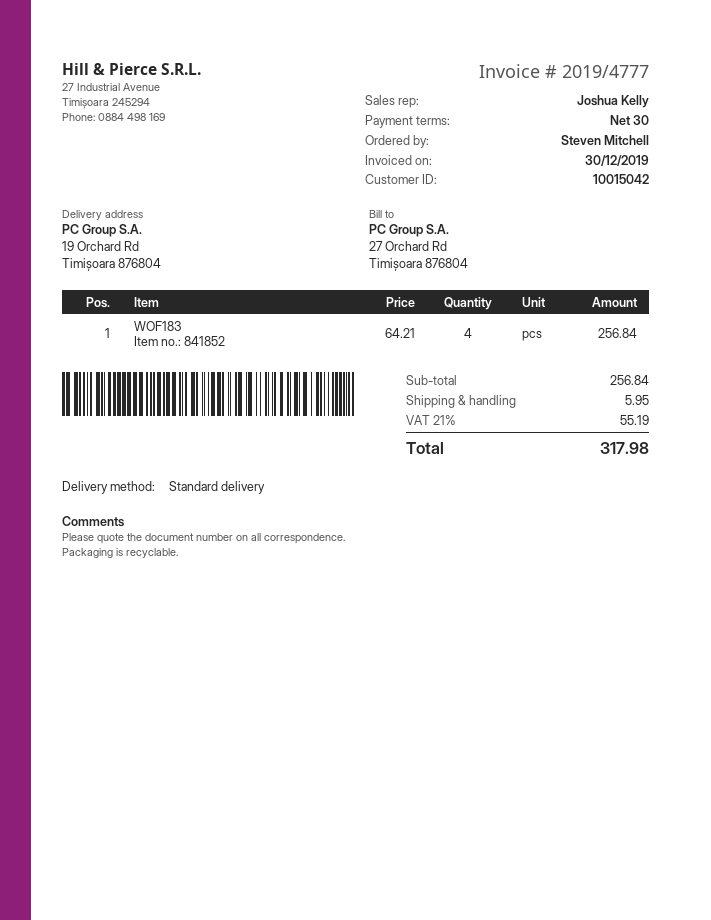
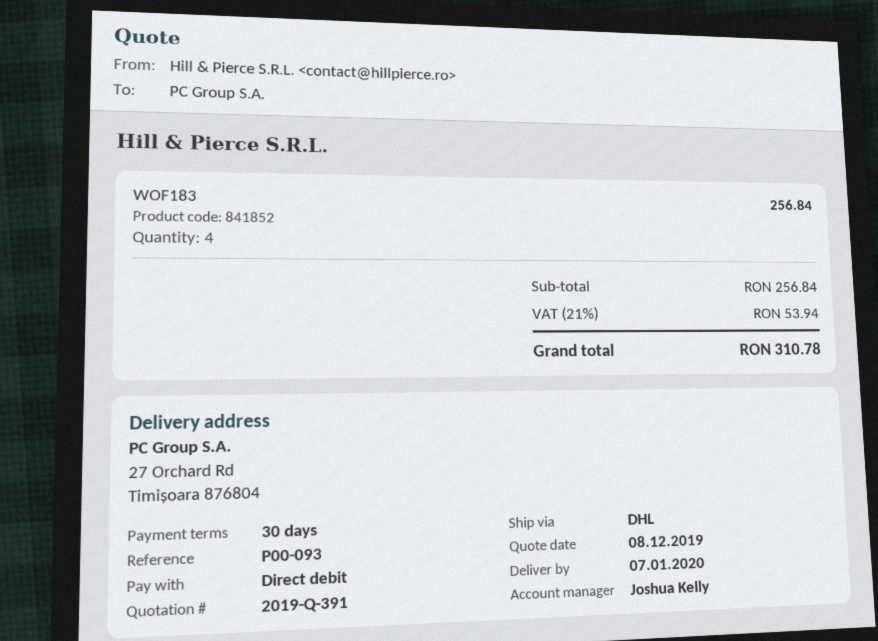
shipping method: standard -> DHL
ship to: 19 Orchard Rd, Timișoara 876804 -> 27 Orchard Rd, Timișoara 876804
shipping: 5.95 -> none
tax: 21% = 55.19 -> 21% = 53.94
total: 317.98 -> 310.78

